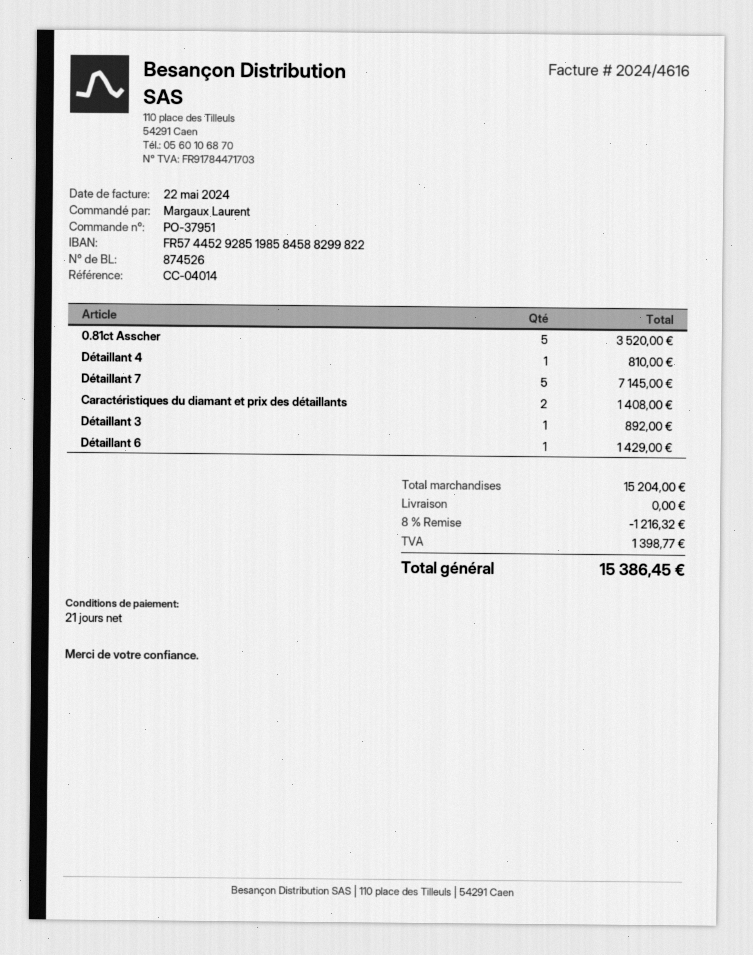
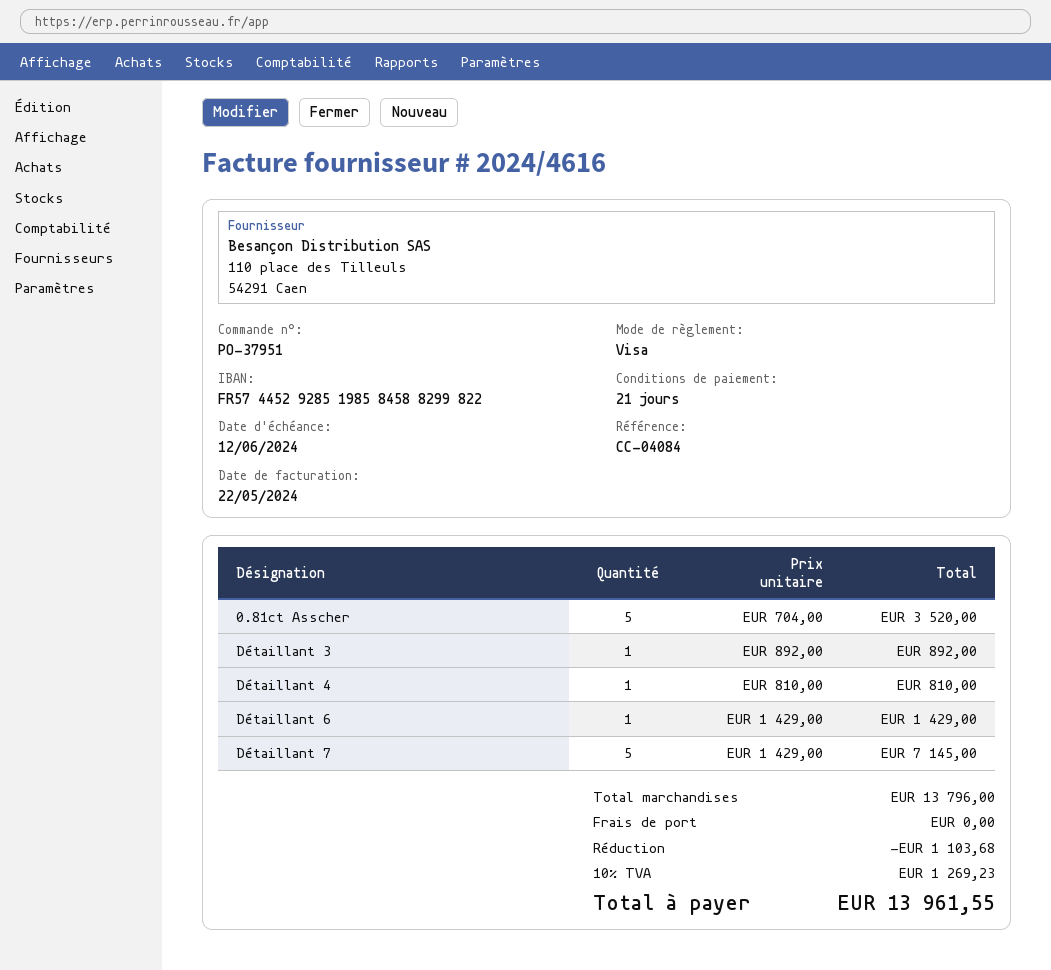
reference: CC-04014 -> CC-04084
Caractéristiques du diamant et prix des détaillants: 2 for 1408.00 -> none
subtotal: 15204.00 -> 13796.00
discount: 1216.32 -> 1103.68
tax: 1398.77 -> 1269.23
total: 15386.45 -> 13961.55

